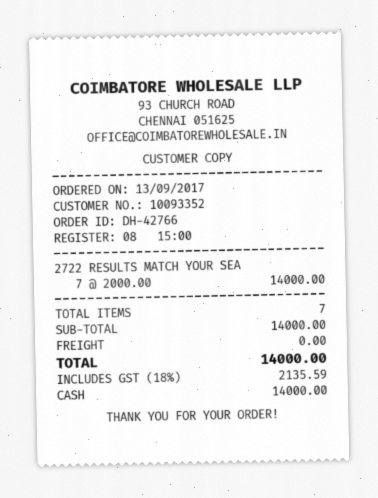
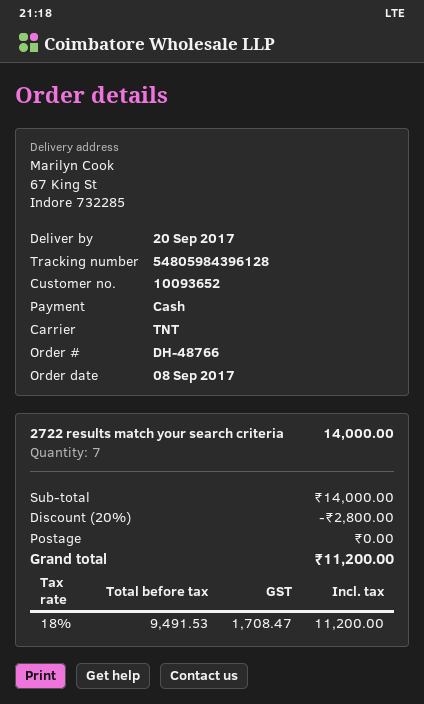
order number: DH-42766 -> DH-48766
order date: 2017-09-13 -> 2017-09-08
customer number: 10093352 -> 10093652
discount: none -> 20% = 2800.00
tax: 18% = 2135.59 -> 18% = 1708.47
total: 14000.00 -> 11200.00

